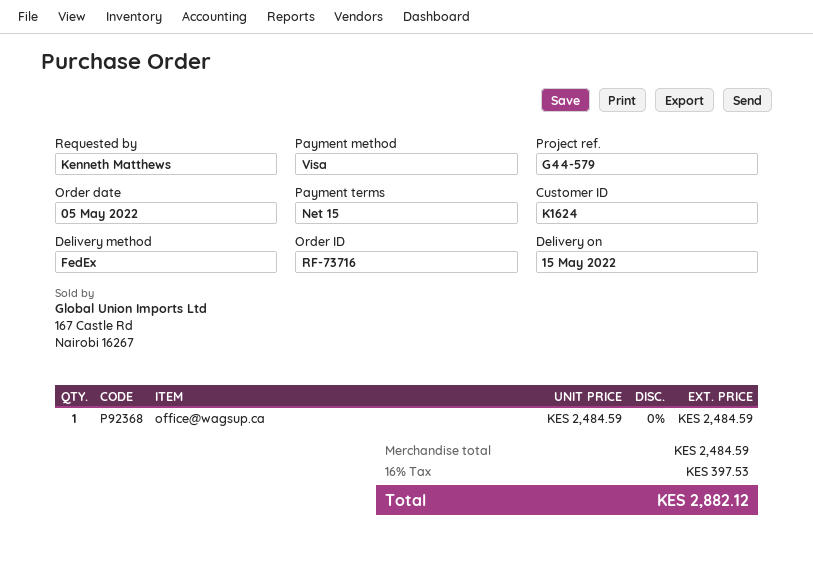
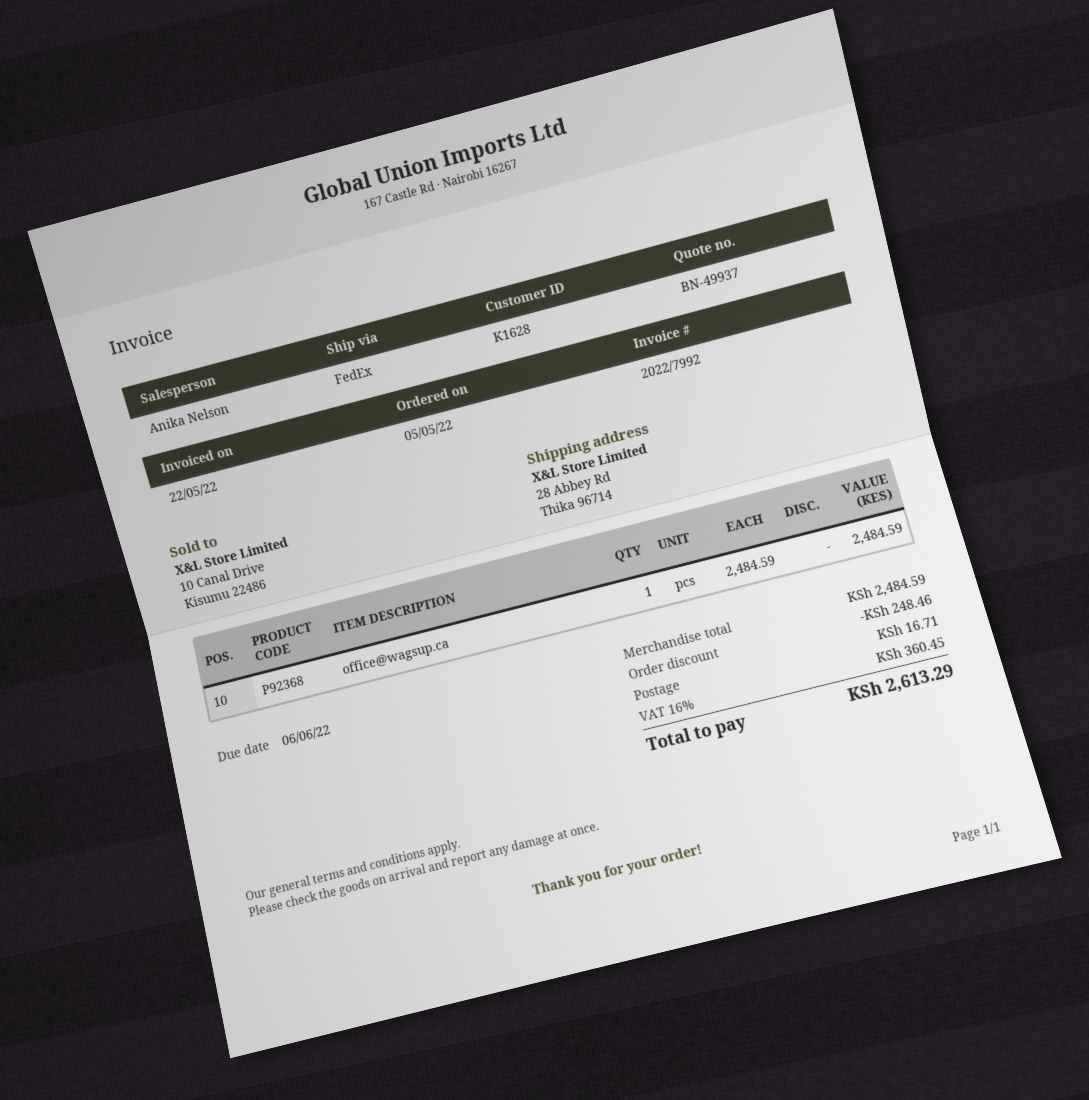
customer number: K1624 -> K1628
discount: none -> 248.46
shipping: none -> 16.71
tax: 16% = 397.53 -> 16% = 360.45
total: 2882.12 -> 2613.29

